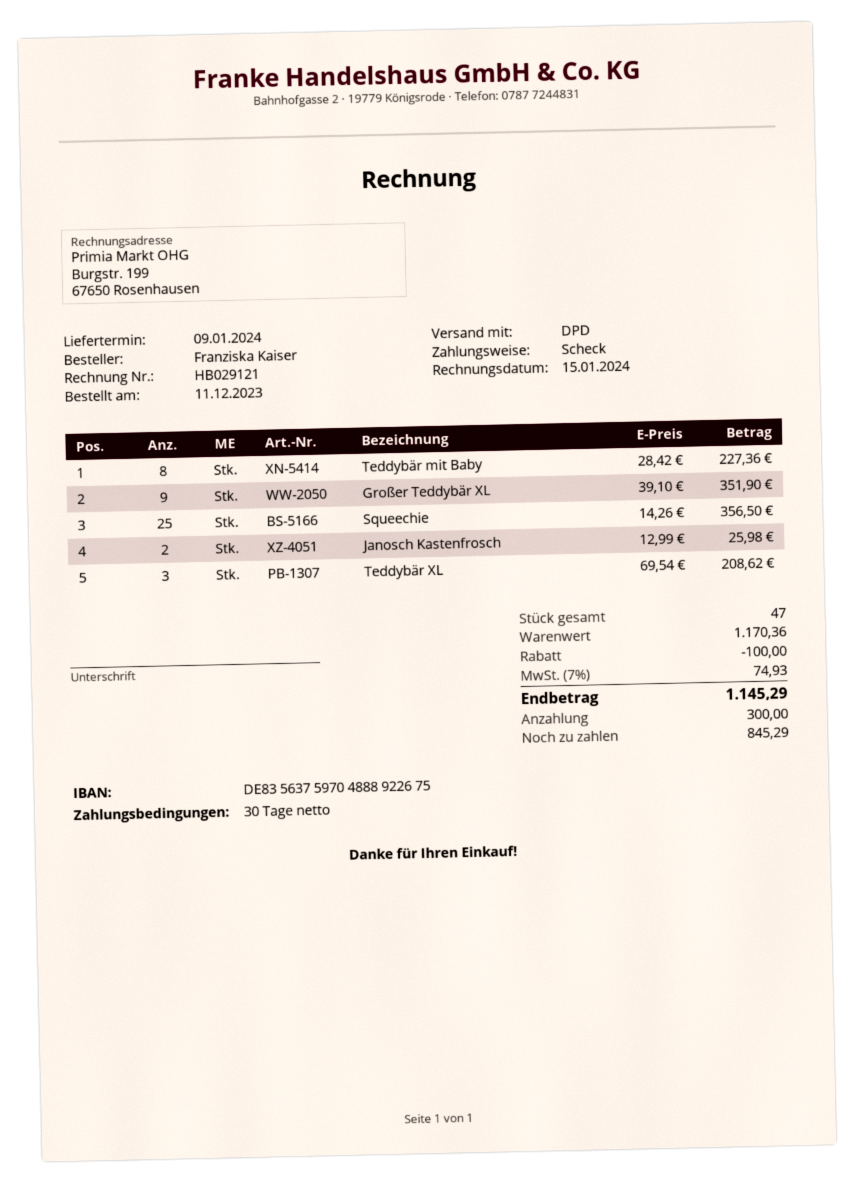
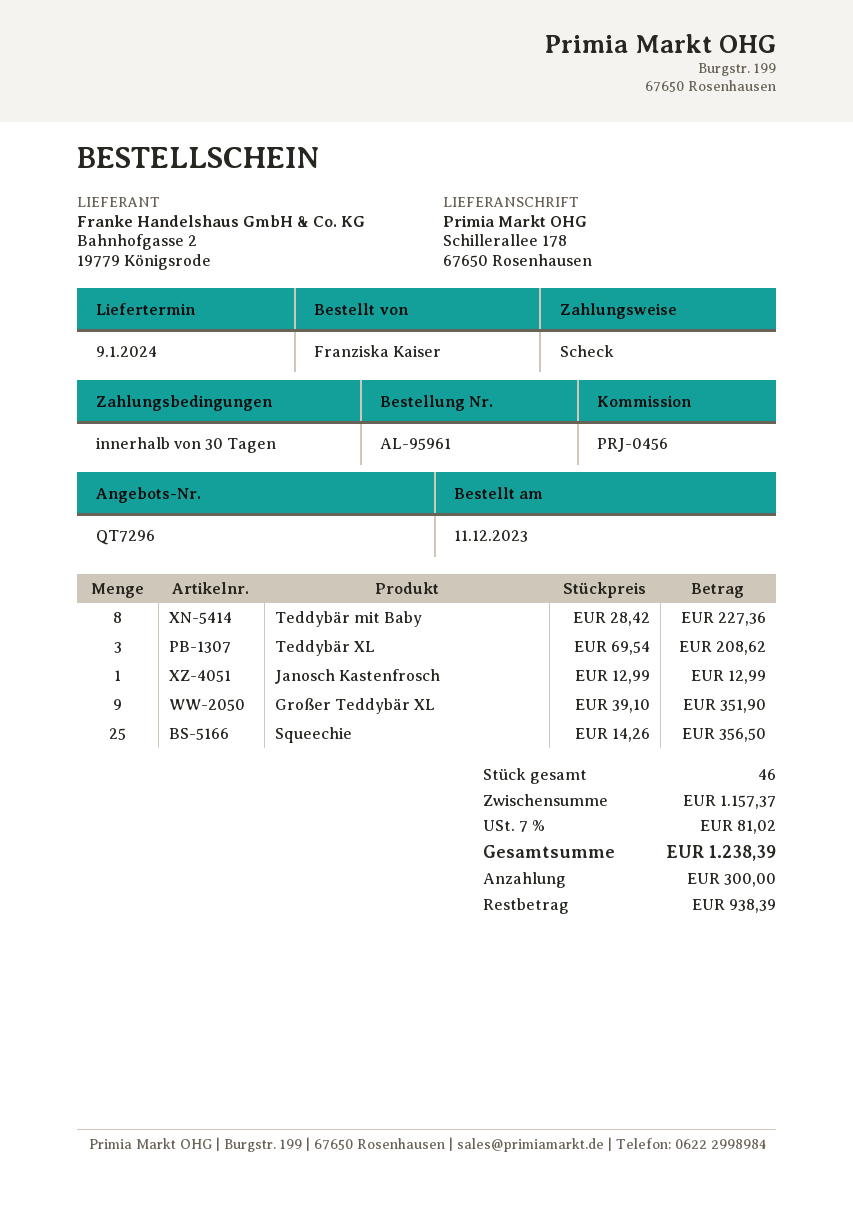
Janosch Kastenfrosch: 2 x 12.99 = 25.98 -> 1 x 12.99 = 12.99
total quantity: 47 -> 46
subtotal: 1170.36 -> 1157.37
discount: 100.00 -> none
tax: 7% = 74.93 -> 7% = 81.02
total: 1145.29 -> 1238.39
balance: 845.29 -> 938.39

